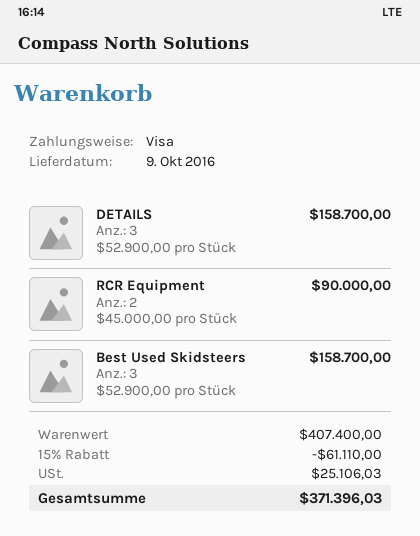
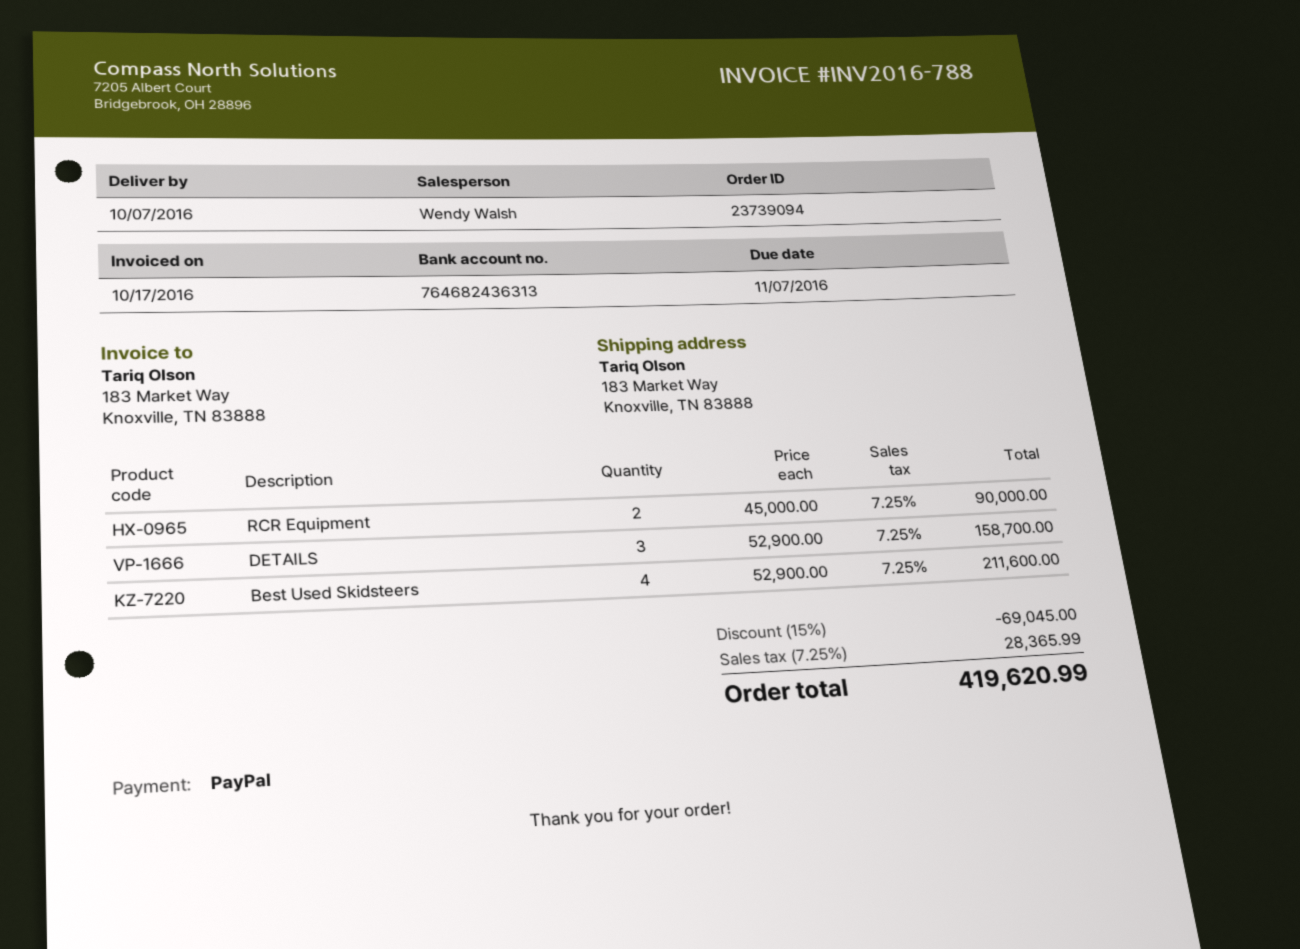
delivery date: 2016-10-09 -> 2016-10-07
payment method: Visa -> PayPal
Best Used Skidsteers: 3 x 52900.00 = 158700.00 -> 4 x 52900.00 = 211600.00
discount: 15% = 61110.00 -> 15% = 69045.00
tax: 25106.03 -> 28365.99
total: 371396.03 -> 419620.99

